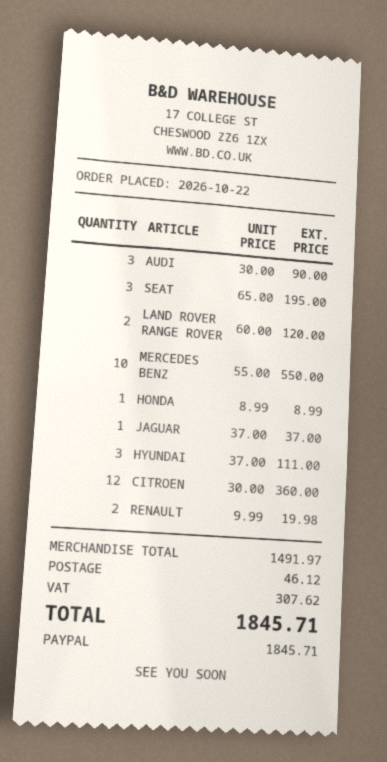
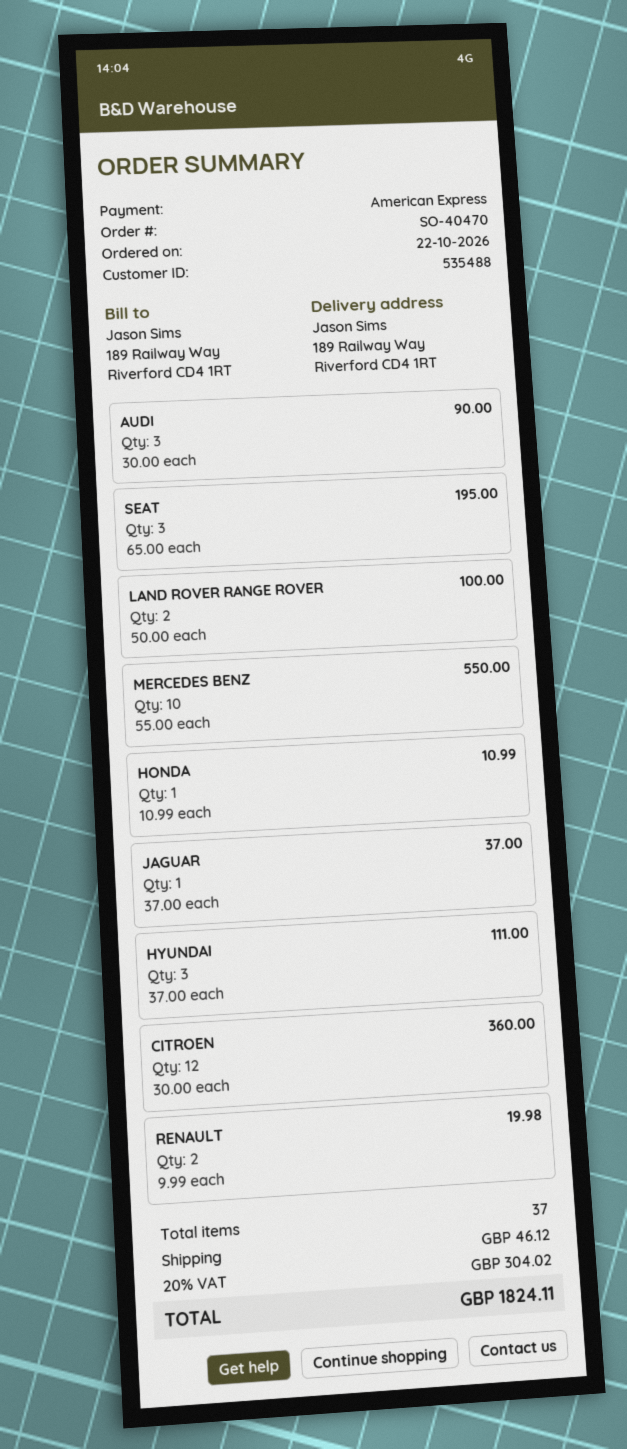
payment method: PayPal -> American Express
LAND ROVER RANGE ROVER: 2 x 60.00 = 120.00 -> 2 x 50.00 = 100.00
HONDA: 1 x 8.99 = 8.99 -> 1 x 10.99 = 10.99
tax: 307.62 -> 304.02
total: 1845.71 -> 1824.11

